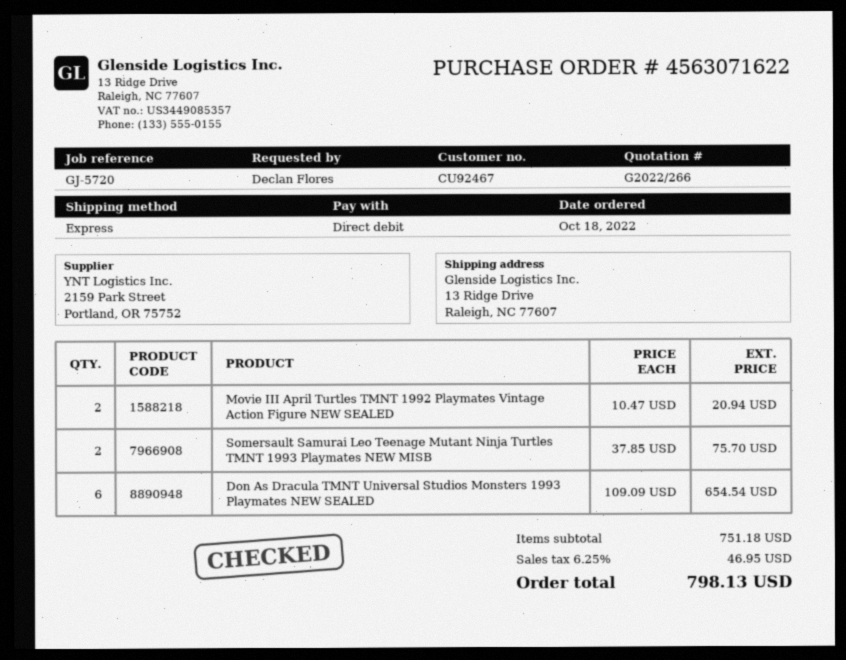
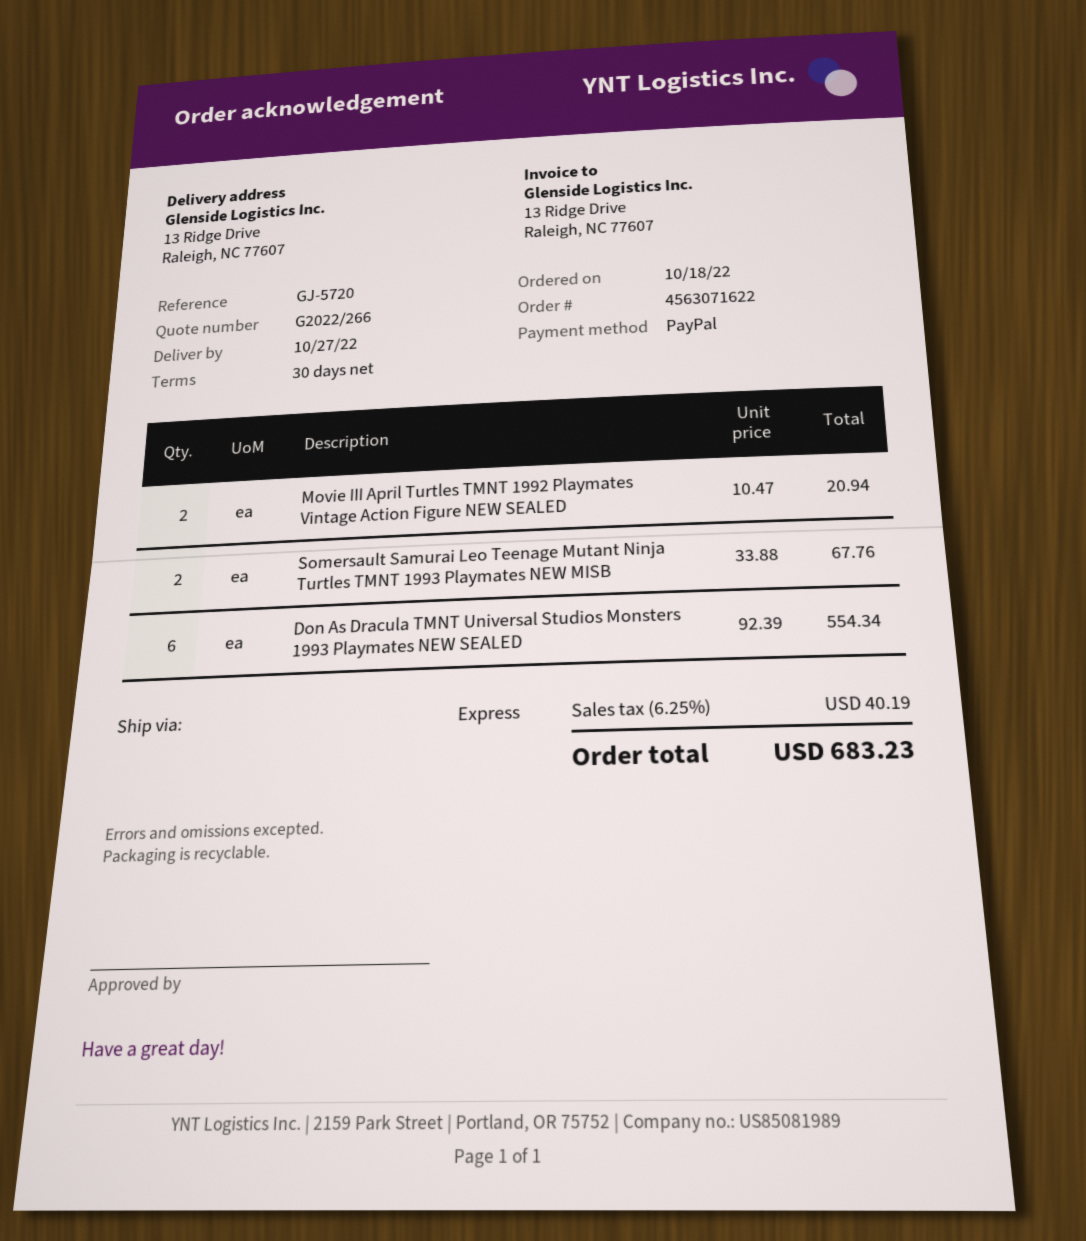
payment method: direct debit -> PayPal
Somersault Samurai Leo Teenage Mutant Ninja Turtles TMNT 1993 Playmates NEW MISB: 2 x 37.85 = 75.70 -> 2 x 33.88 = 67.76
Don As Dracula TMNT Universal Studios Monsters 1993 Playmates NEW SEALED: 6 x 109.09 = 654.54 -> 6 x 92.39 = 554.34
tax: 6.25% = 46.95 -> 6.25% = 40.19
total: 798.13 -> 683.23

